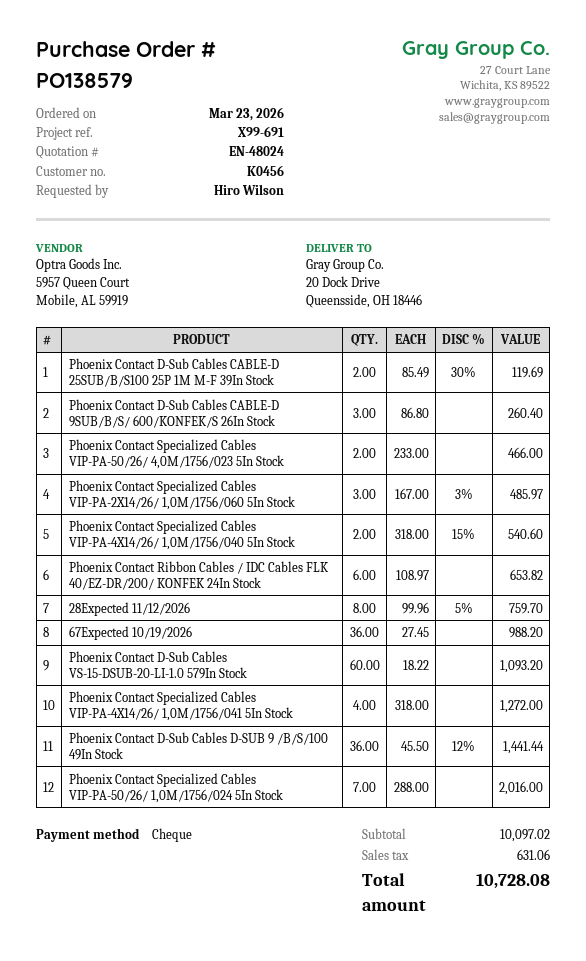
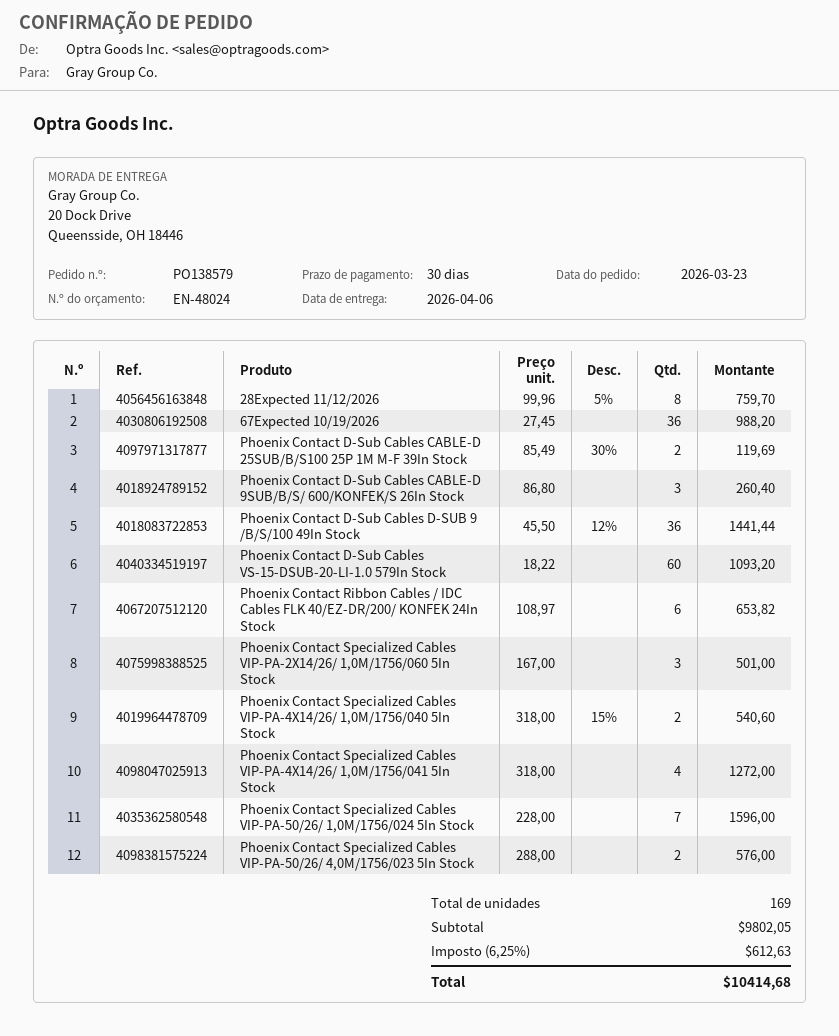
Phoenix Contact Specialized Cables VIP-PA-50/26/ 4,0M/1756/023 5In Stock: 2 x 233.00 = 466.00 -> 2 x 288.00 = 576.00
Phoenix Contact Specialized Cables VIP-PA-2X14/26/ 1,0M/1756/060 5In Stock: 3 x 167.00 - 3% = 485.97 -> 3 x 167.00 = 501.00
Phoenix Contact Specialized Cables VIP-PA-50/26/ 1,0M/1756/024 5In Stock: 7 x 288.00 = 2016.00 -> 7 x 228.00 = 1596.00
subtotal: 10097.02 -> 9802.05
tax: 631.06 -> 612.63
total: 10728.08 -> 10414.68

